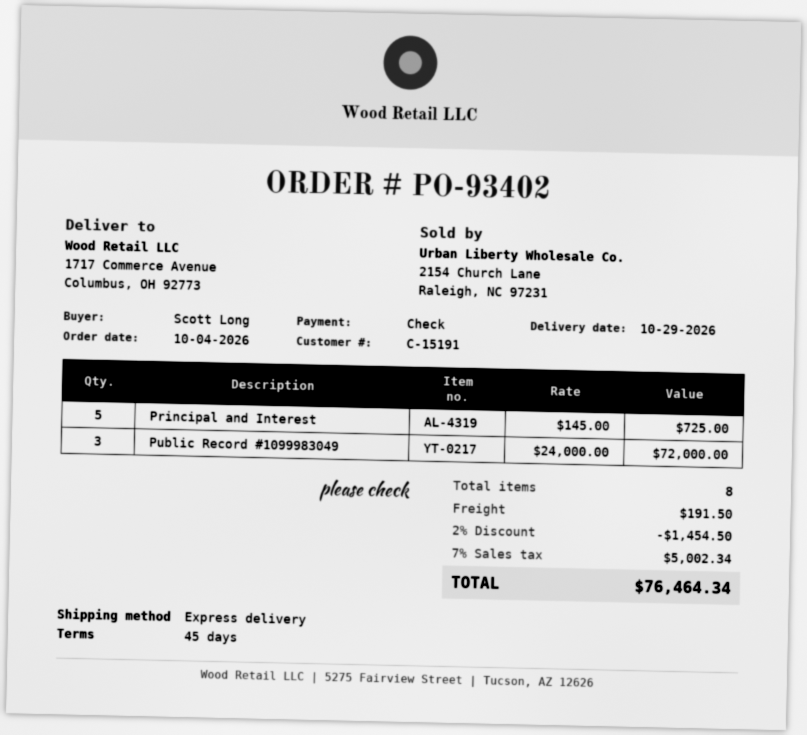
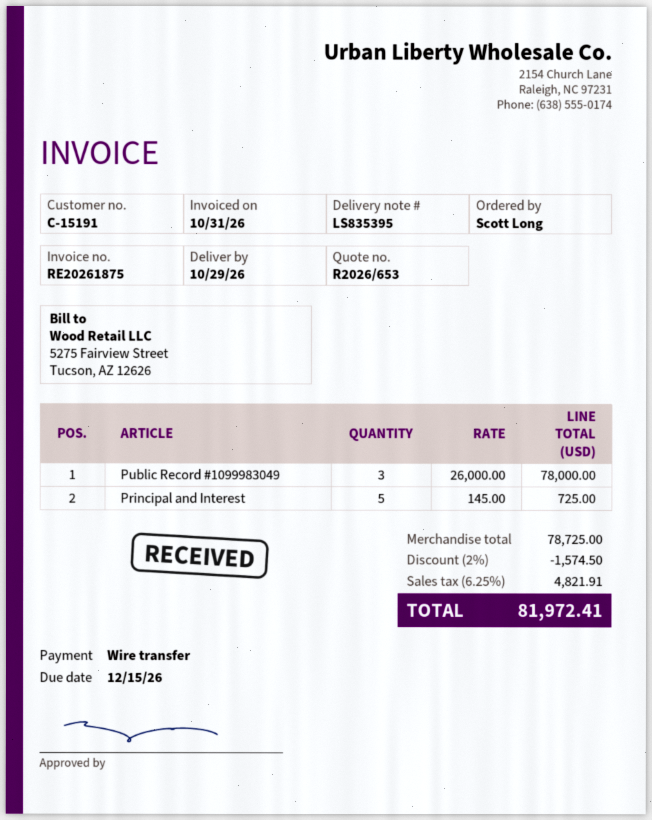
payment method: cheque -> bank transfer
Public Record #1099983049: 3 x 24000.00 = 72000.00 -> 3 x 26000.00 = 78000.00
discount: 2% = 1454.50 -> 2% = 1574.50
shipping: 191.50 -> none
tax: 7% = 5002.34 -> 6.25% = 4821.91
total: 76464.34 -> 81972.41

